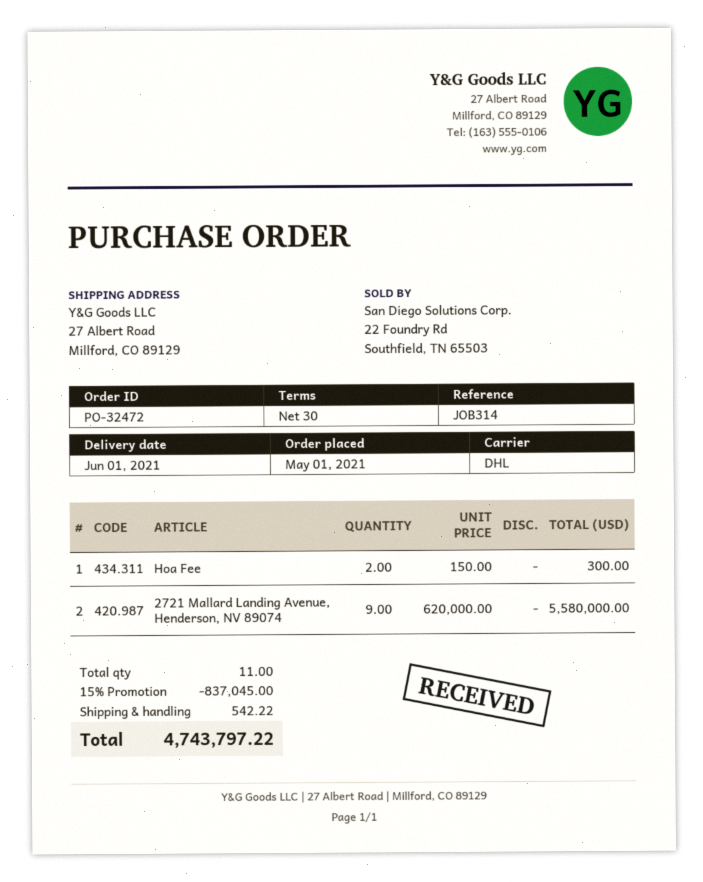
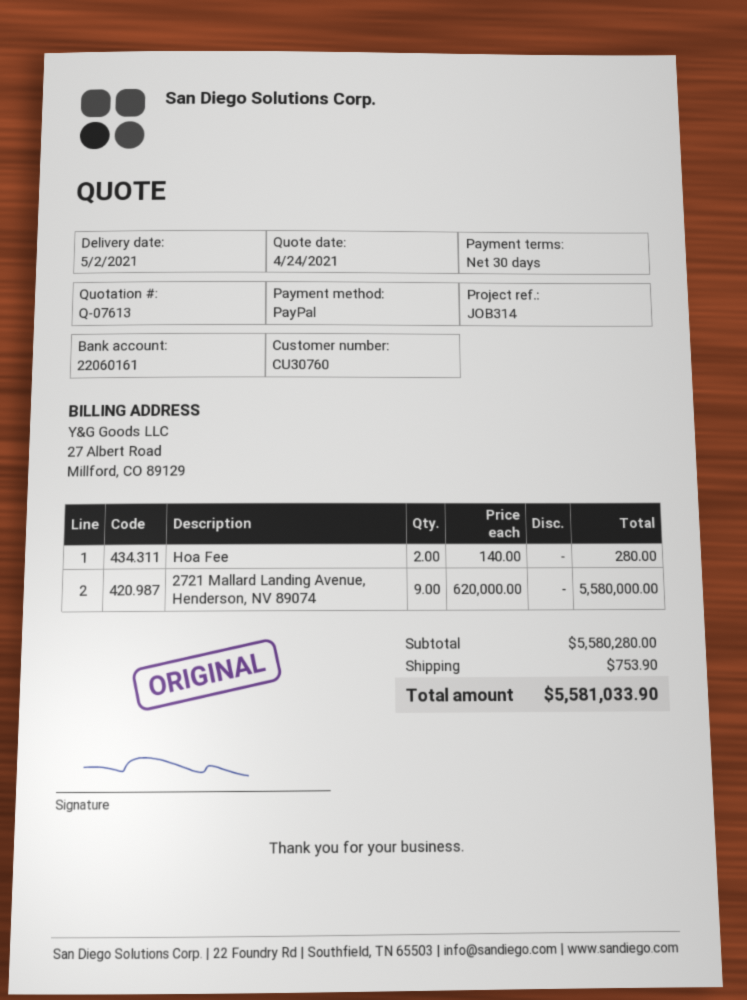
delivery date: 2021-06-01 -> 2021-05-02
Hoa Fee: 2 x 150.00 = 300.00 -> 2 x 140.00 = 280.00
discount: 15% = 837045.00 -> none
shipping: 542.22 -> 753.90
total: 4743797.22 -> 5581033.90

